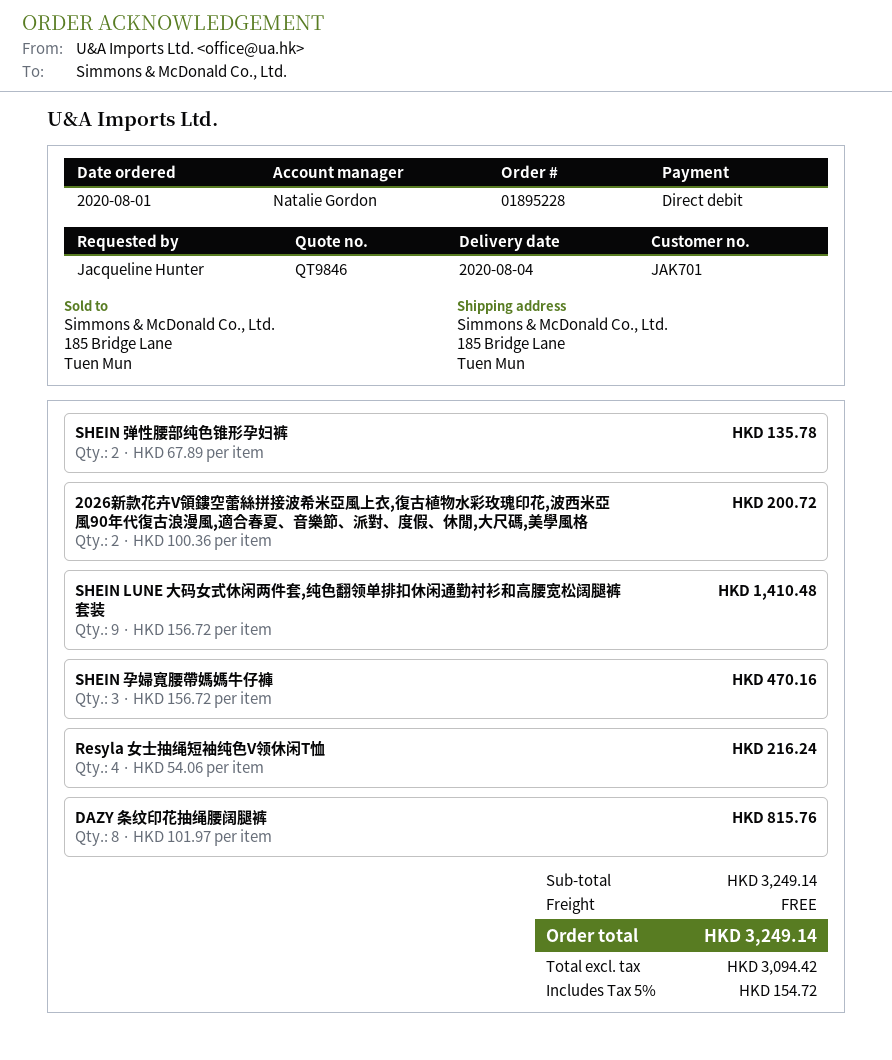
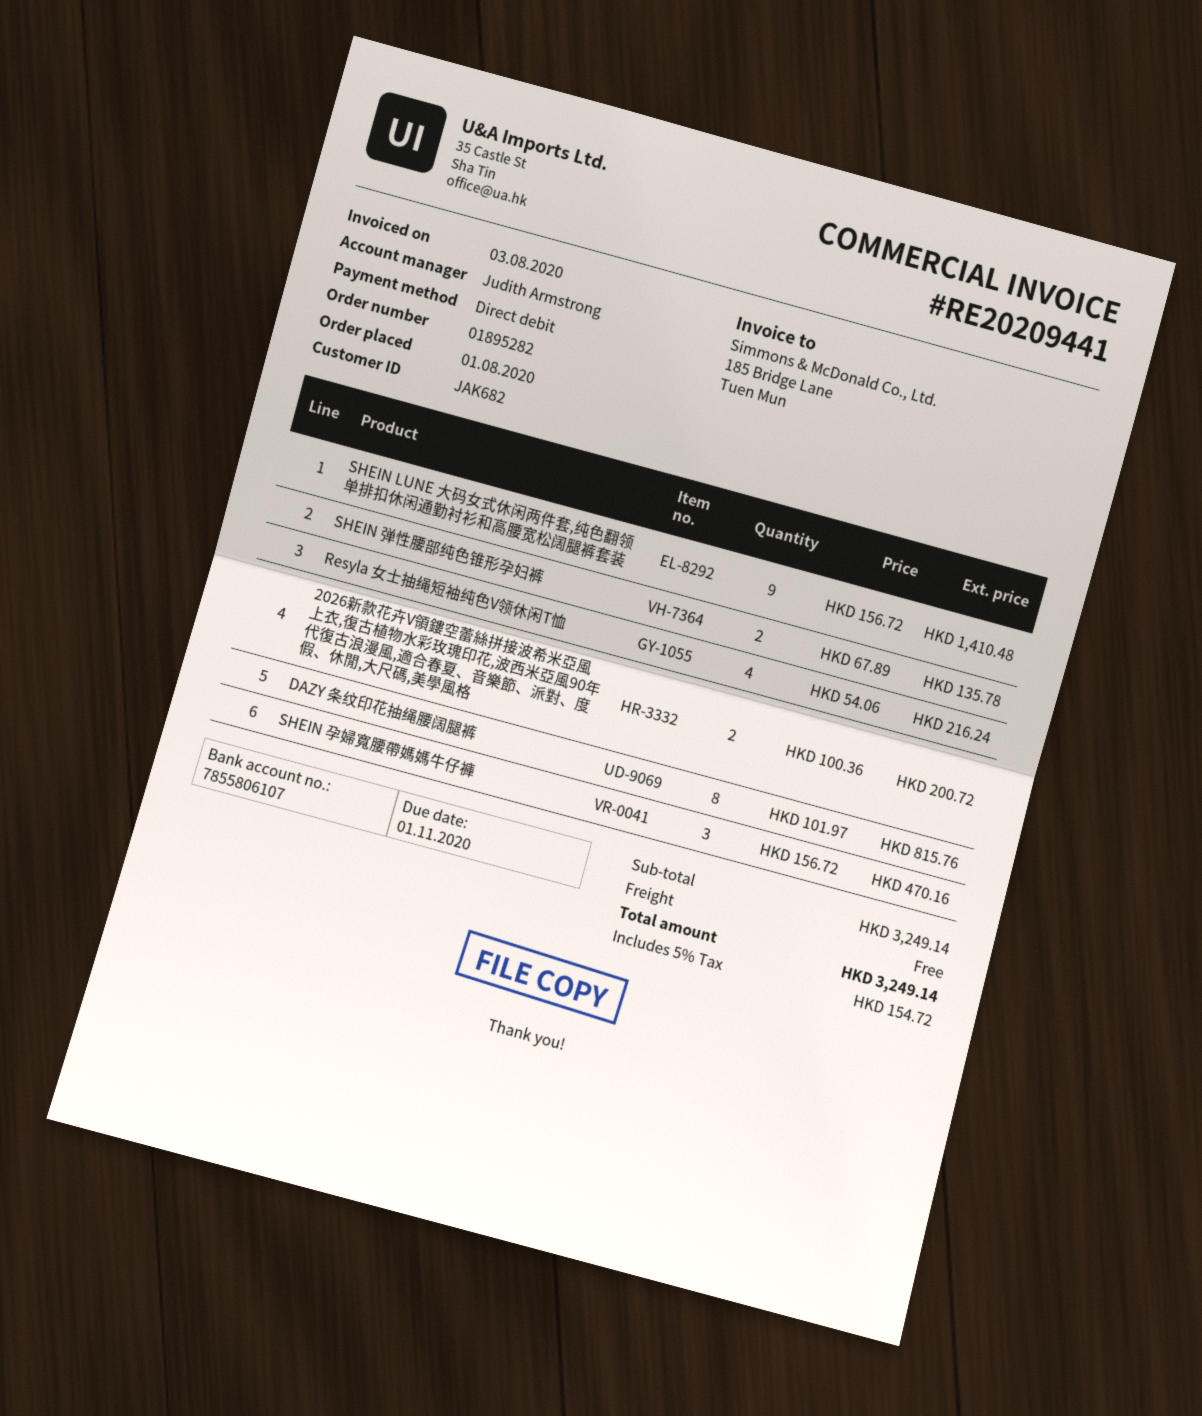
order number: 01895228 -> 01895282
customer number: JAK701 -> JAK682
sales rep: Natalie Gordon -> Judith Armstrong

